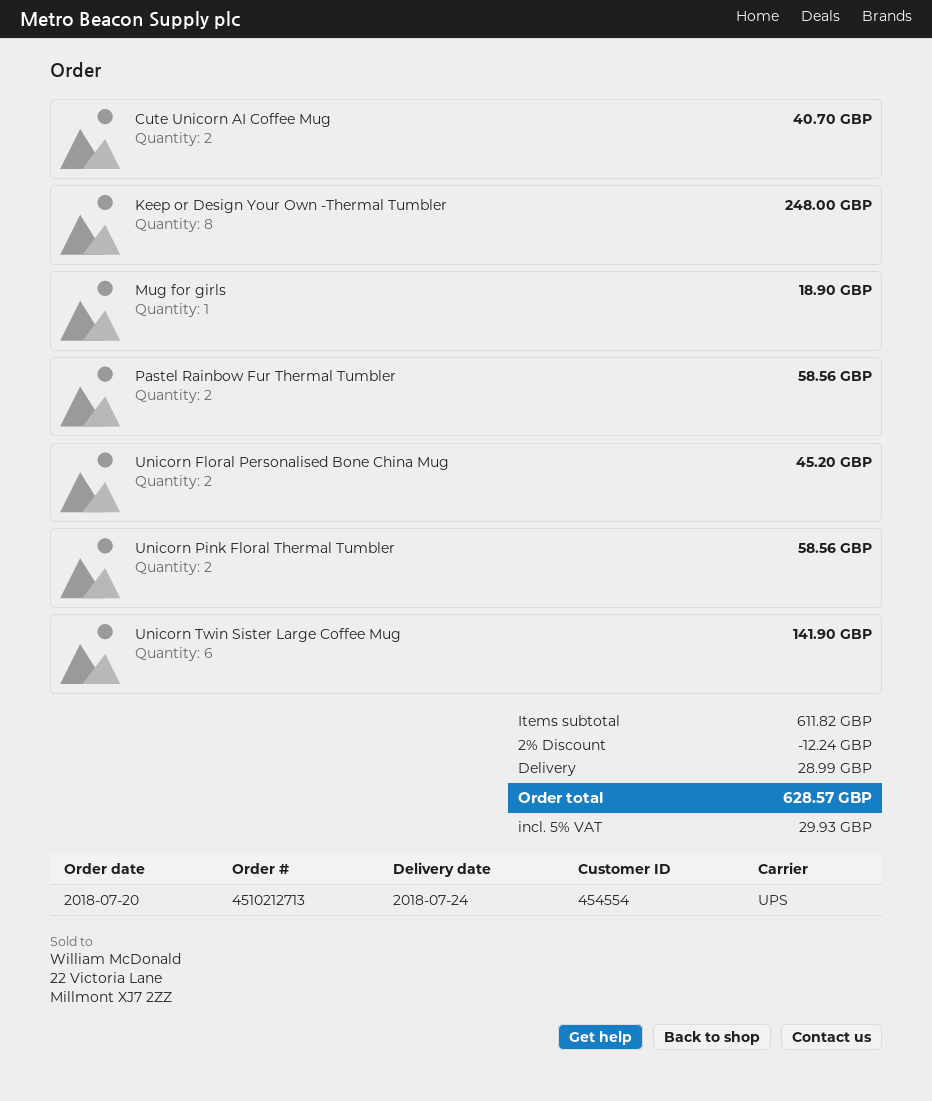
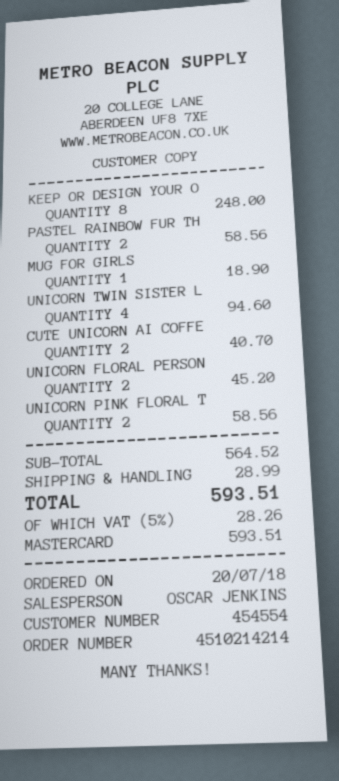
order number: 4510212713 -> 4510214214
Unicorn Twin Sister Large Coffee Mug: 6 for 141.90 -> 4 for 94.60
subtotal: 611.82 -> 564.52
discount: 2% = 12.24 -> none
tax: 5% = 29.93 -> 5% = 28.26
total: 628.57 -> 593.51

